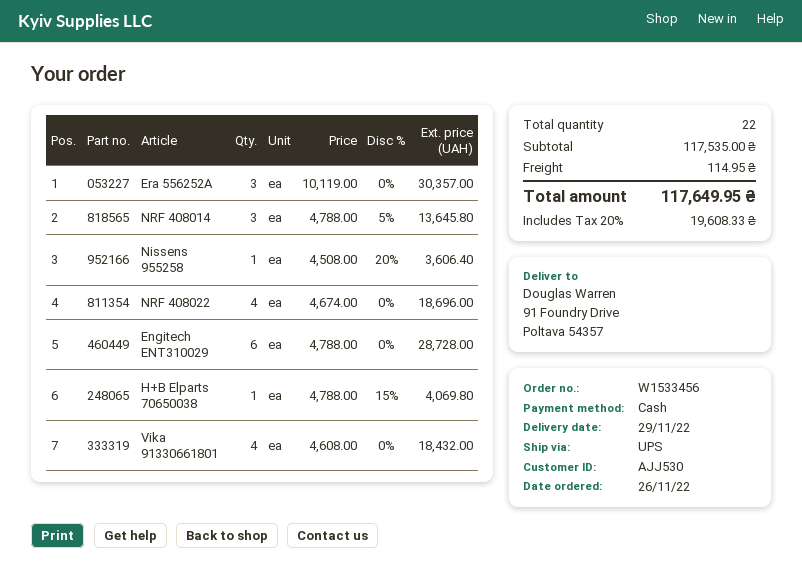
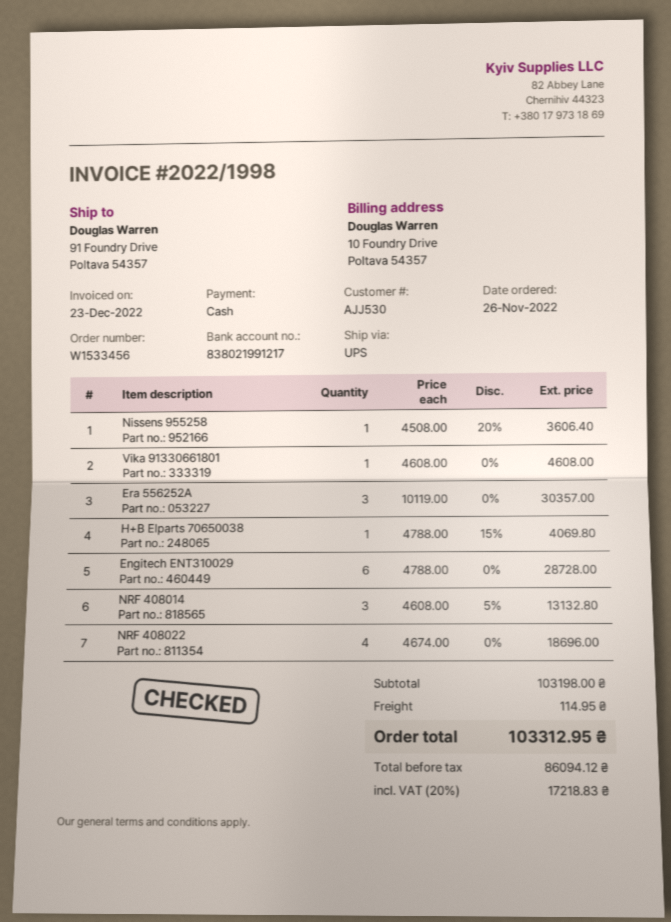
NRF 408014: 3 x 4788.00 - 5% = 13645.80 -> 3 x 4608.00 - 5% = 13132.80
Vika 91330661801: 4 x 4608.00 = 18432.00 -> 1 x 4608.00 = 4608.00
subtotal: 117535.00 -> 103198.00
tax: 20% = 19608.33 -> 20% = 17218.83
total: 117649.95 -> 103312.95

